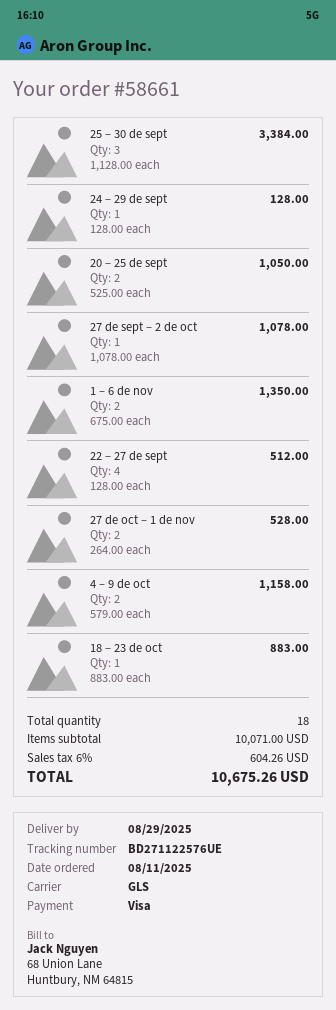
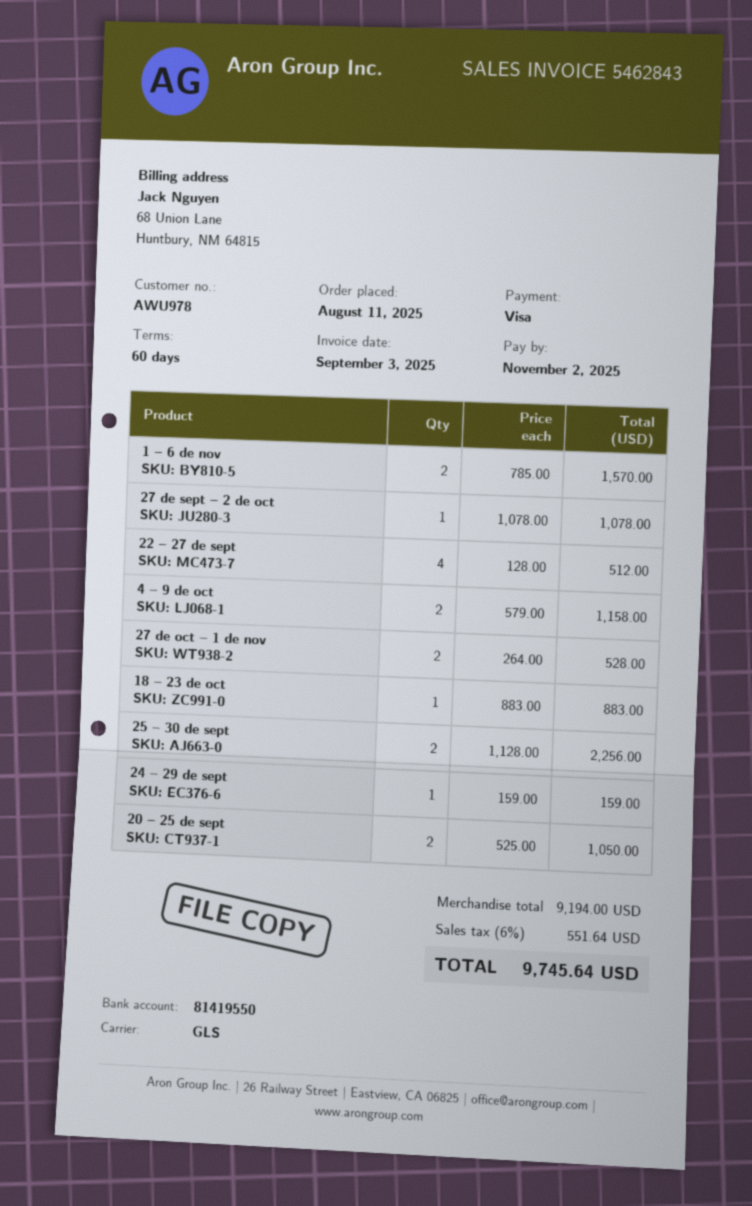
25 – 30 de sept: 3 x 1128.00 = 3384.00 -> 2 x 1128.00 = 2256.00
24 – 29 de sept: 1 x 128.00 = 128.00 -> 1 x 159.00 = 159.00
1 – 6 de nov: 2 x 675.00 = 1350.00 -> 2 x 785.00 = 1570.00
subtotal: 10071.00 -> 9194.00
tax: 6% = 604.26 -> 6% = 551.64
total: 10675.26 -> 9745.64

